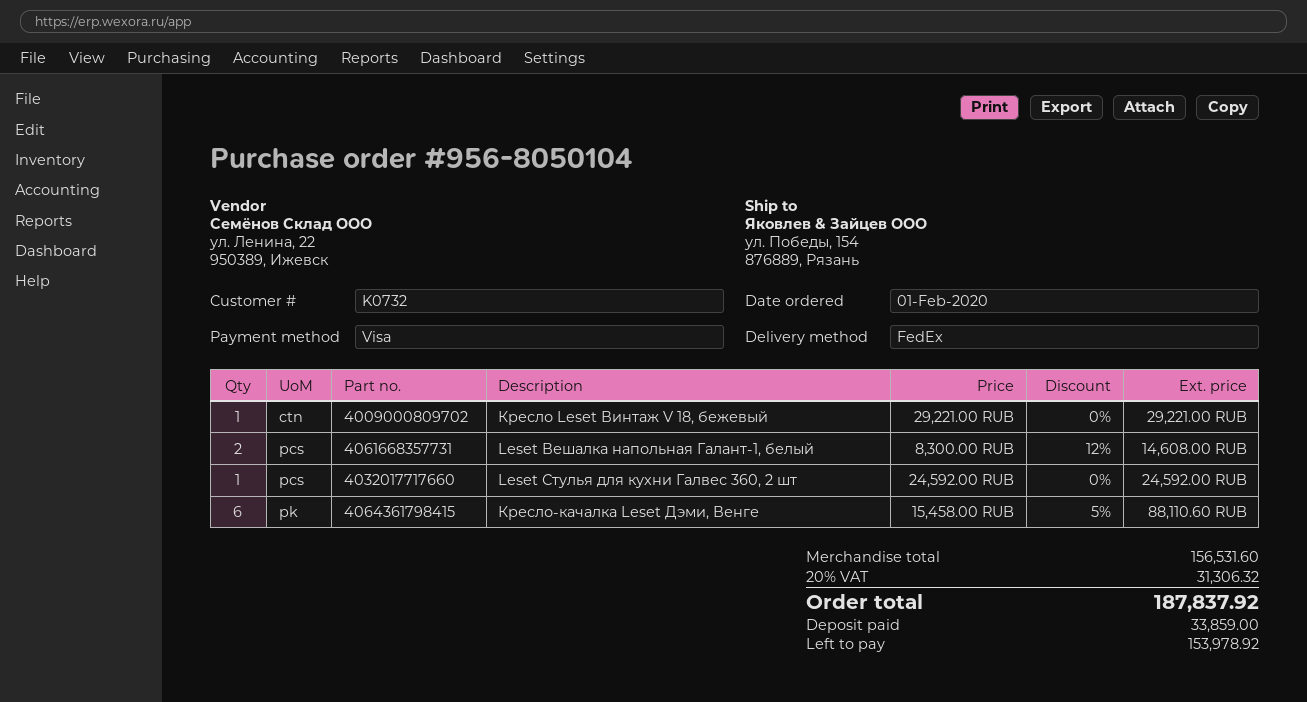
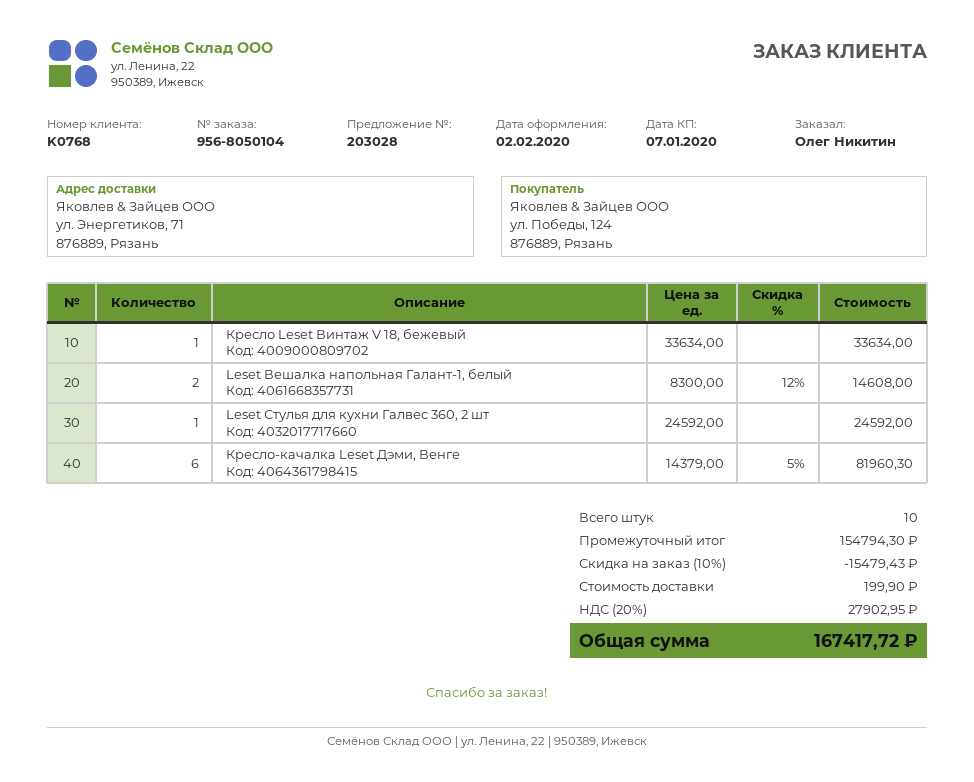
order date: 2020-02-01 -> 2020-02-02
customer number: K0732 -> K0768
ship to: ул. Победы, 154, 876889, Рязань -> ул. Энергетиков, 71, 876889, Рязань
Кресло Leset Винтаж V 18, бежевый: 1 x 29221.00 = 29221.00 -> 1 x 33634.00 = 33634.00
Кресло-качалка Leset Дэми, Венге: 6 x 15458.00 - 5% = 88110.60 -> 6 x 14379.00 - 5% = 81960.30
subtotal: 156531.60 -> 154794.30
discount: none -> 10% = 15479.43
shipping: none -> 199.90
tax: 20% = 31306.32 -> 20% = 27902.95
total: 187837.92 -> 167417.72

